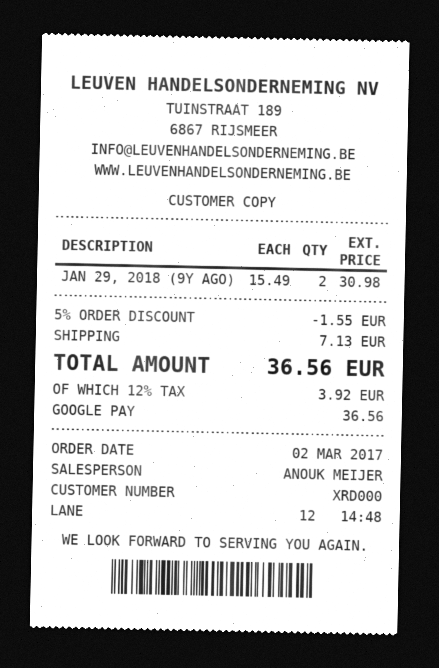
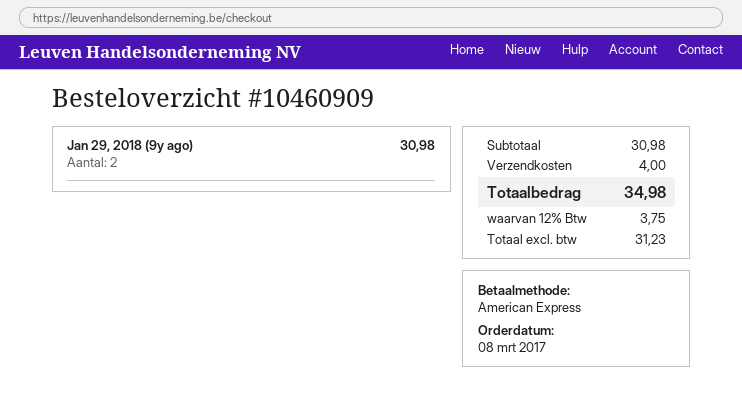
order date: 2017-03-02 -> 2017-03-08
payment method: Google Pay -> American Express
discount: 5% = 1.55 -> none
shipping: 7.13 -> 4.00
tax: 12% = 3.92 -> 12% = 3.75
total: 36.56 -> 34.98

